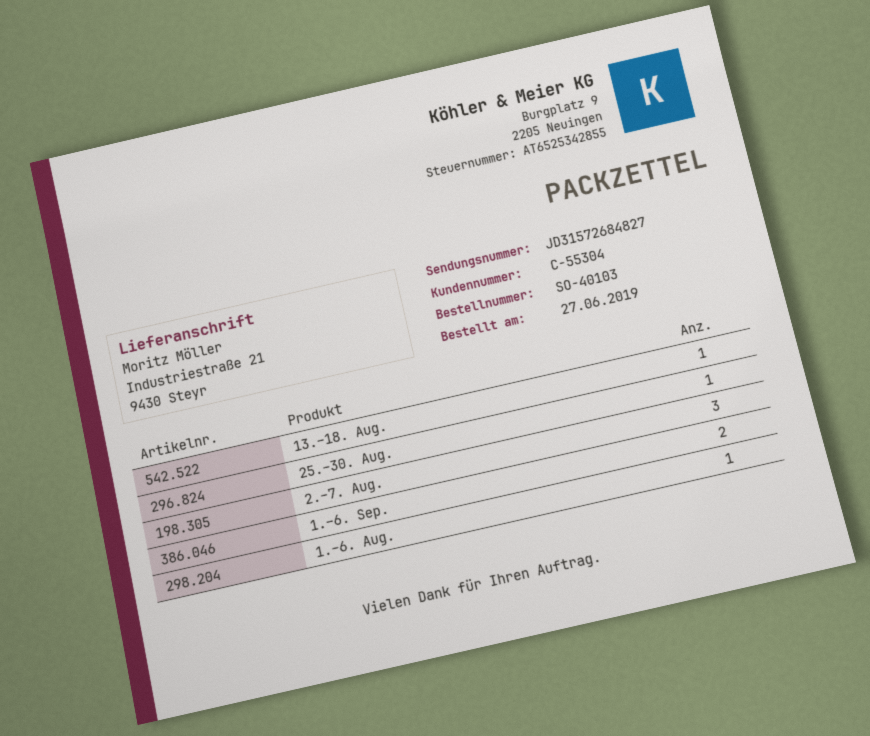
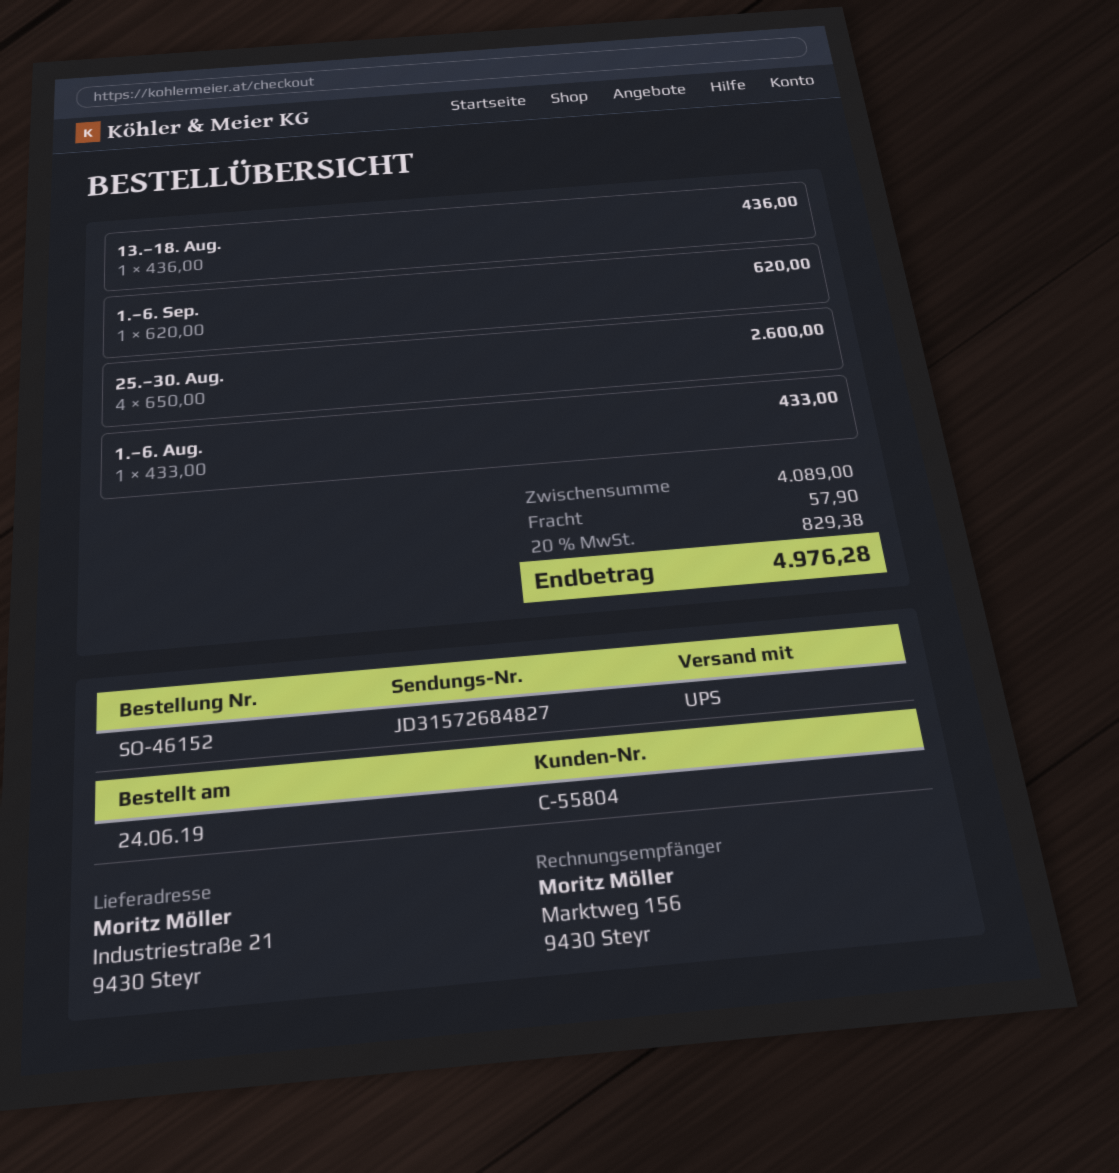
order number: SO-40103 -> SO-46152
order date: 2019-06-27 -> 2019-06-24
customer number: C-55304 -> C-55804
25.–30. Aug.: 1 -> 4
2.–7. Aug.: 3 -> none
1.–6. Sep.: 2 -> 1

